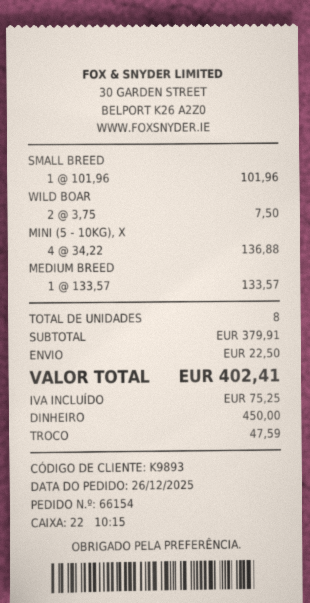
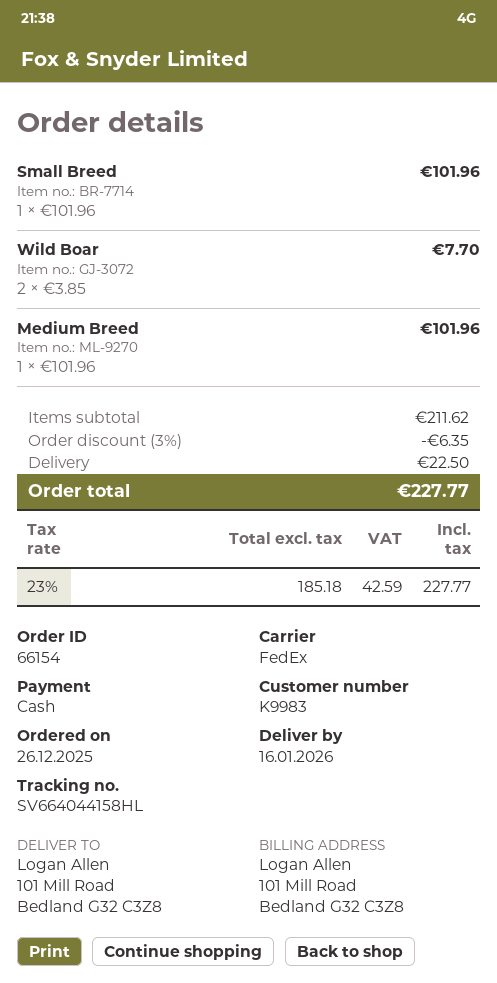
customer number: K9893 -> K9983
WILD BOAR: 2 x 3.75 = 7.50 -> 2 x 3.85 = 7.70
MINI (5 - 10KG), X: 4 x 34.22 = 136.88 -> none
MEDIUM BREED: 1 x 133.57 = 133.57 -> 1 x 101.96 = 101.96
subtotal: 379.91 -> 211.62
discount: none -> 3% = 6.35
tax: 75.25 -> 42.59
total: 402.41 -> 227.77

